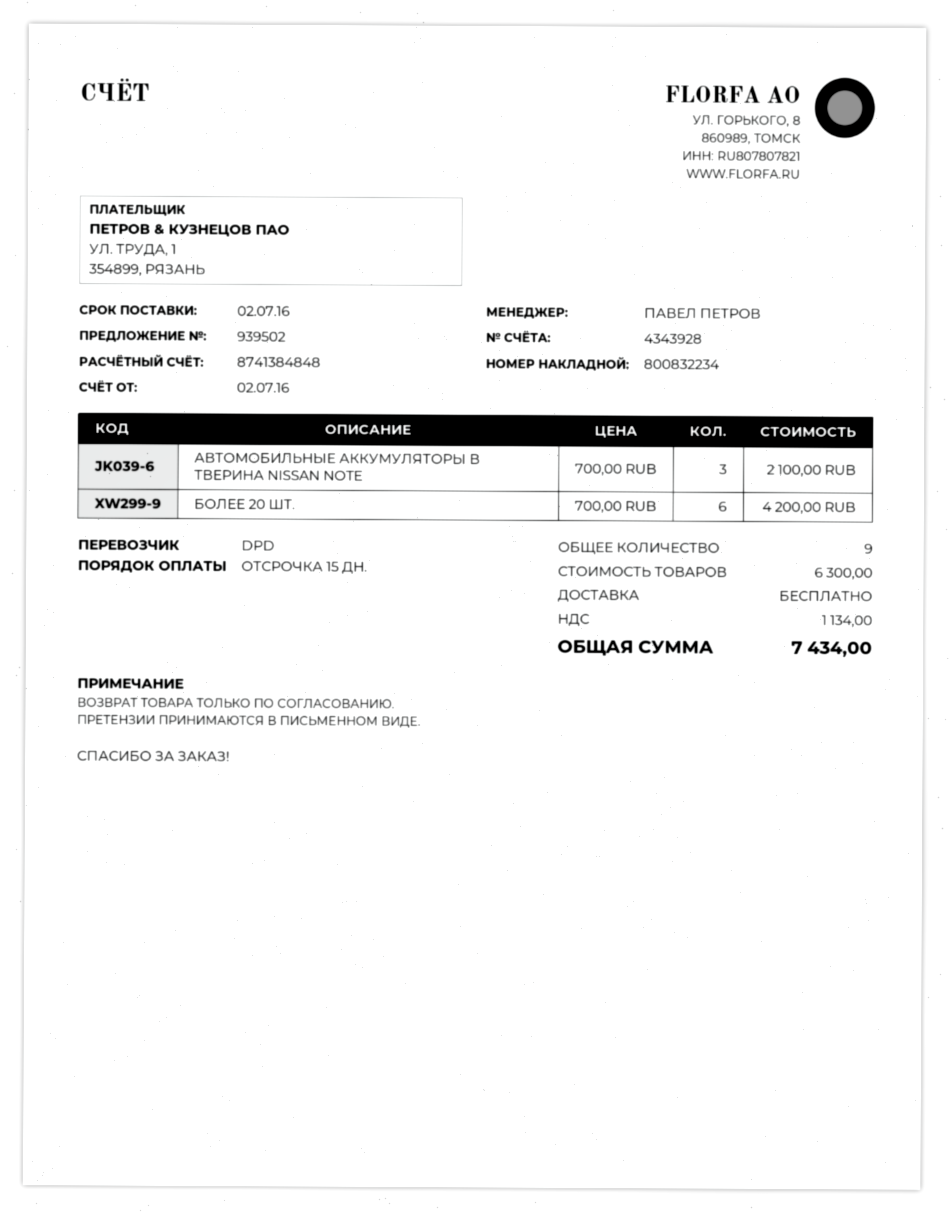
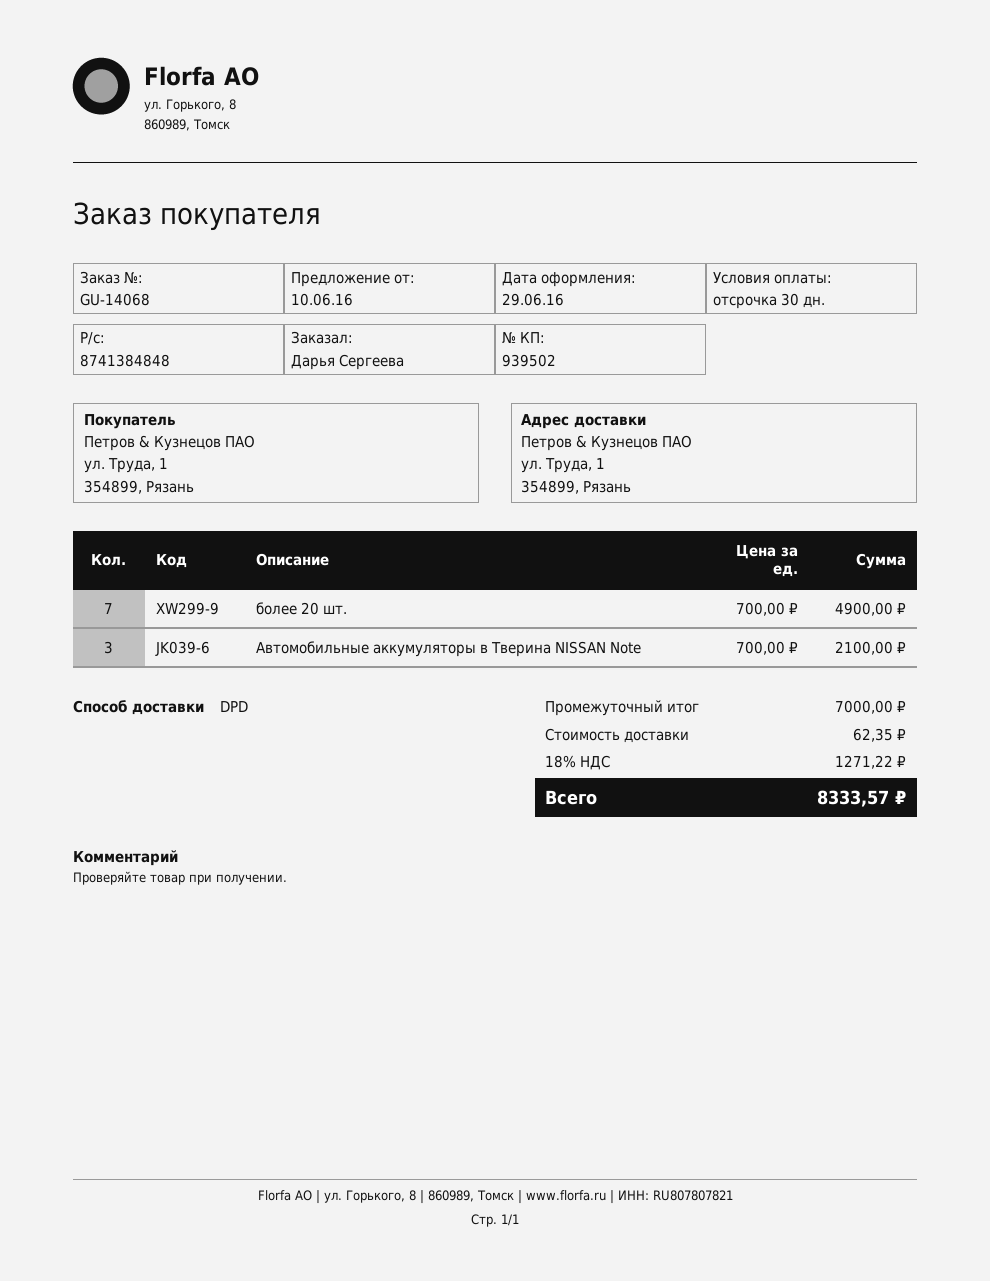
payment terms: 15 days -> 30 days
БОЛЕЕ 20 ШТ.: 6 x 700.00 = 4200.00 -> 7 x 700.00 = 4900.00
subtotal: 6300.00 -> 7000.00
shipping: 0.00 -> 62.35
tax: 1134.00 -> 1271.22
total: 7434.00 -> 8333.57

